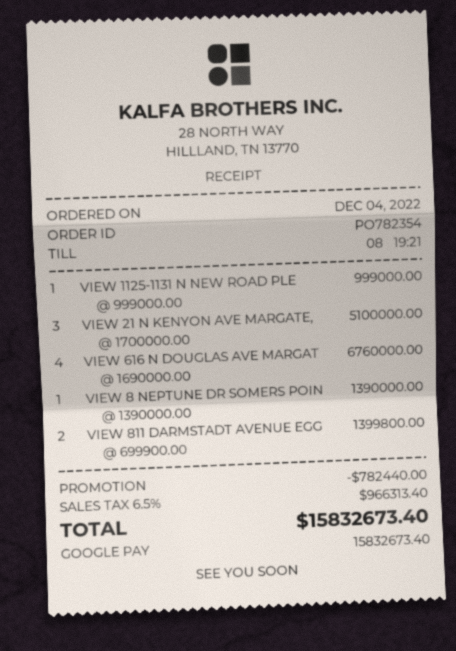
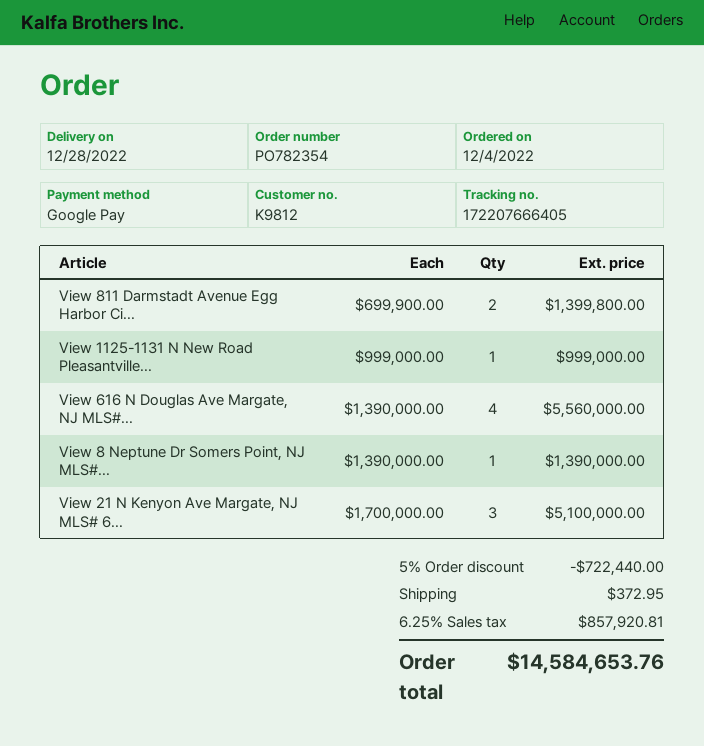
VIEW 616 N DOUGLAS AVE MARGAT: 4 x 1690000.00 = 6760000.00 -> 4 x 1390000.00 = 5560000.00
discount: 782440.00 -> 722440.00
shipping: none -> 372.95
tax: 6.5% = 966313.40 -> 6.25% = 857920.81
total: 15832673.40 -> 14584653.76

